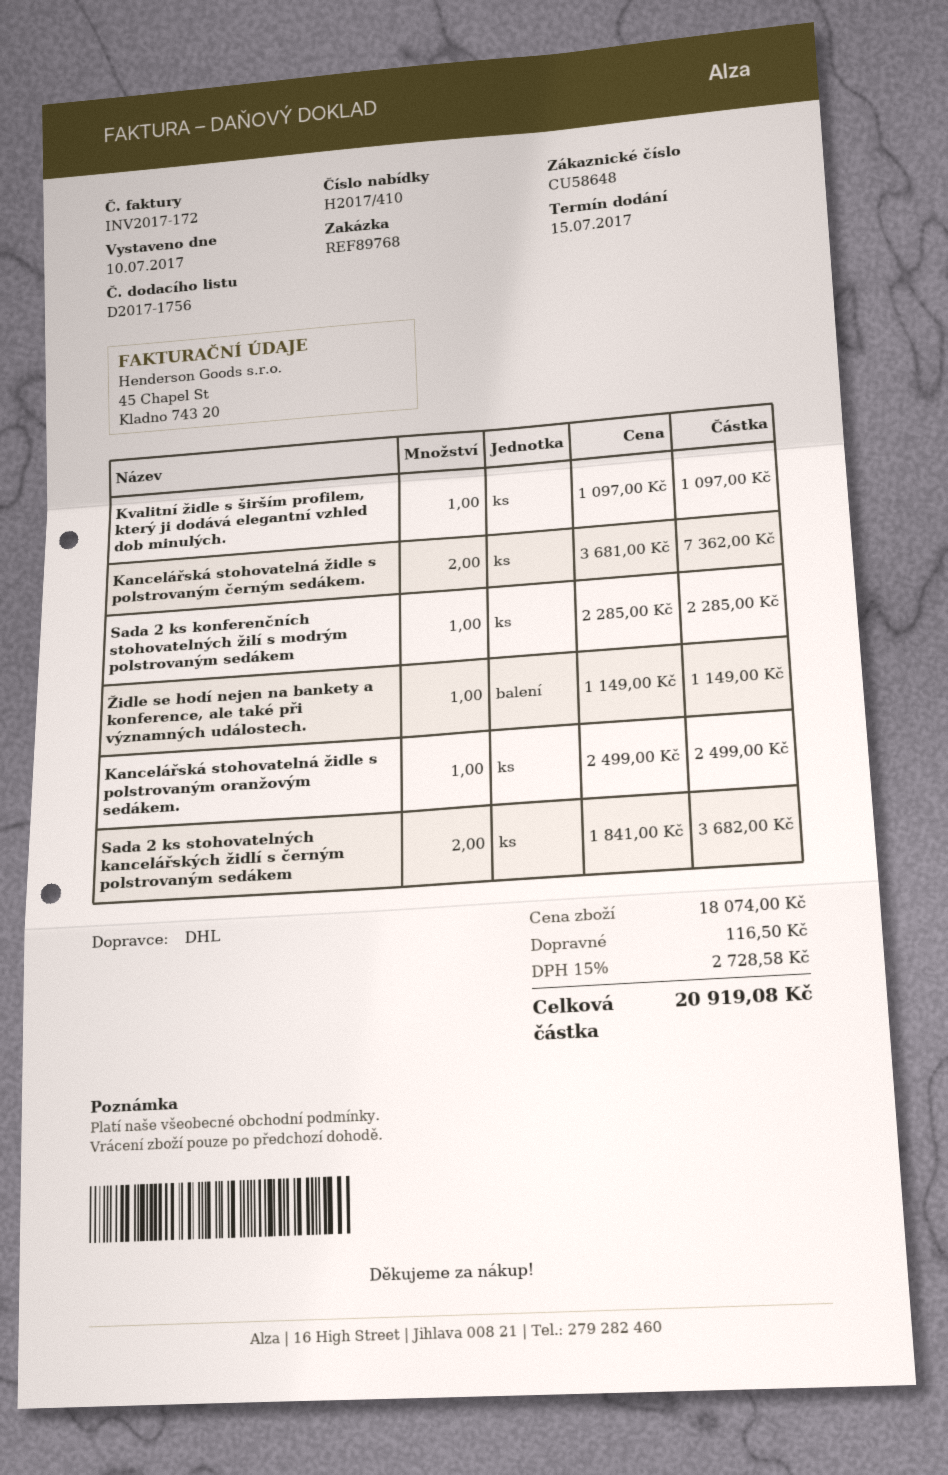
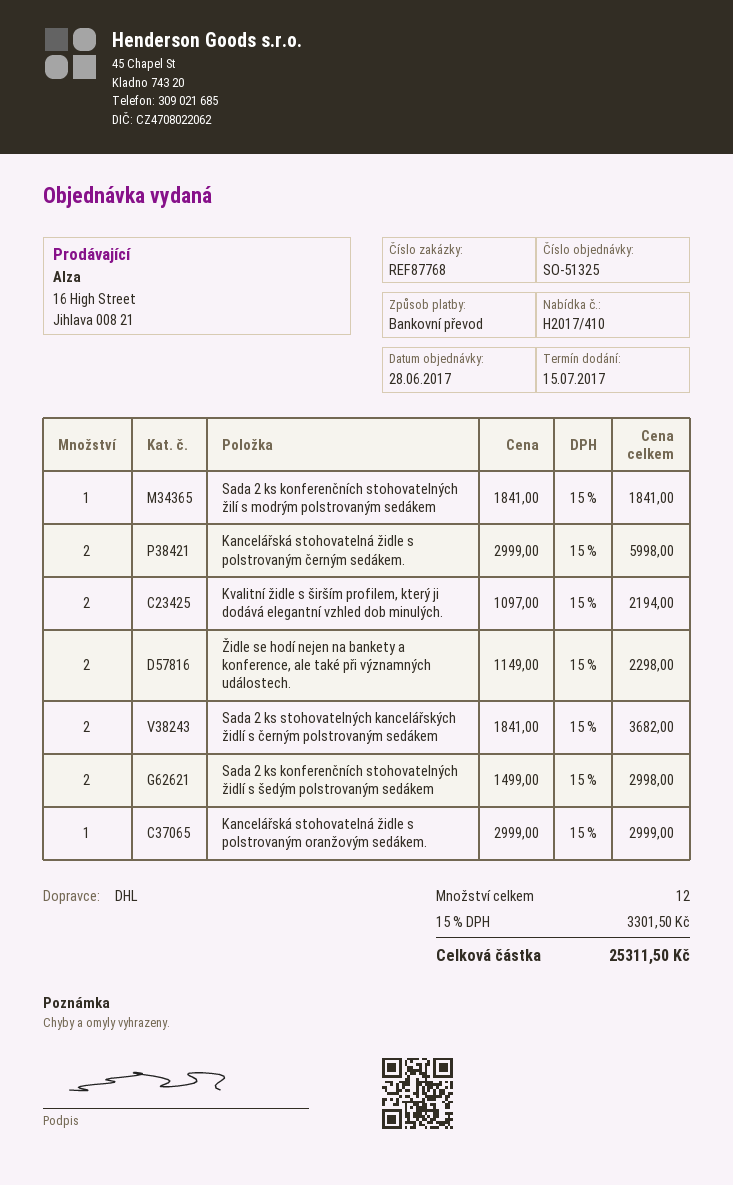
reference: REF89768 -> REF87768
Kvalitní židle s širším profilem, který ji dodává elegantní vzhled dob minulých.: 1 x 1097.00 = 1097.00 -> 2 x 1097.00 = 2194.00
Kancelářská stohovatelná židle s polstrovaným černým sedákem.: 2 x 3681.00 = 7362.00 -> 2 x 2999.00 = 5998.00
Sada 2 ks konferenčních stohovatelných žilí s modrým polstrovaným sedákem: 1 x 2285.00 = 2285.00 -> 1 x 1841.00 = 1841.00
Židle se hodí nejen na bankety a konference, ale také při významných událostech.: 1 x 1149.00 = 1149.00 -> 2 x 1149.00 = 2298.00
Kancelářská stohovatelná židle s polstrovaným oranžovým sedákem.: 1 x 2499.00 = 2499.00 -> 1 x 2999.00 = 2999.00
Sada 2 ks konferenčních stohovatelných židlí s šedým polstrovaným sedákem: none -> 2 x 1499.00 = 2998.00
shipping: 116.50 -> none
tax: 15% = 2728.58 -> 15% = 3301.50
total: 20919.08 -> 25311.50

